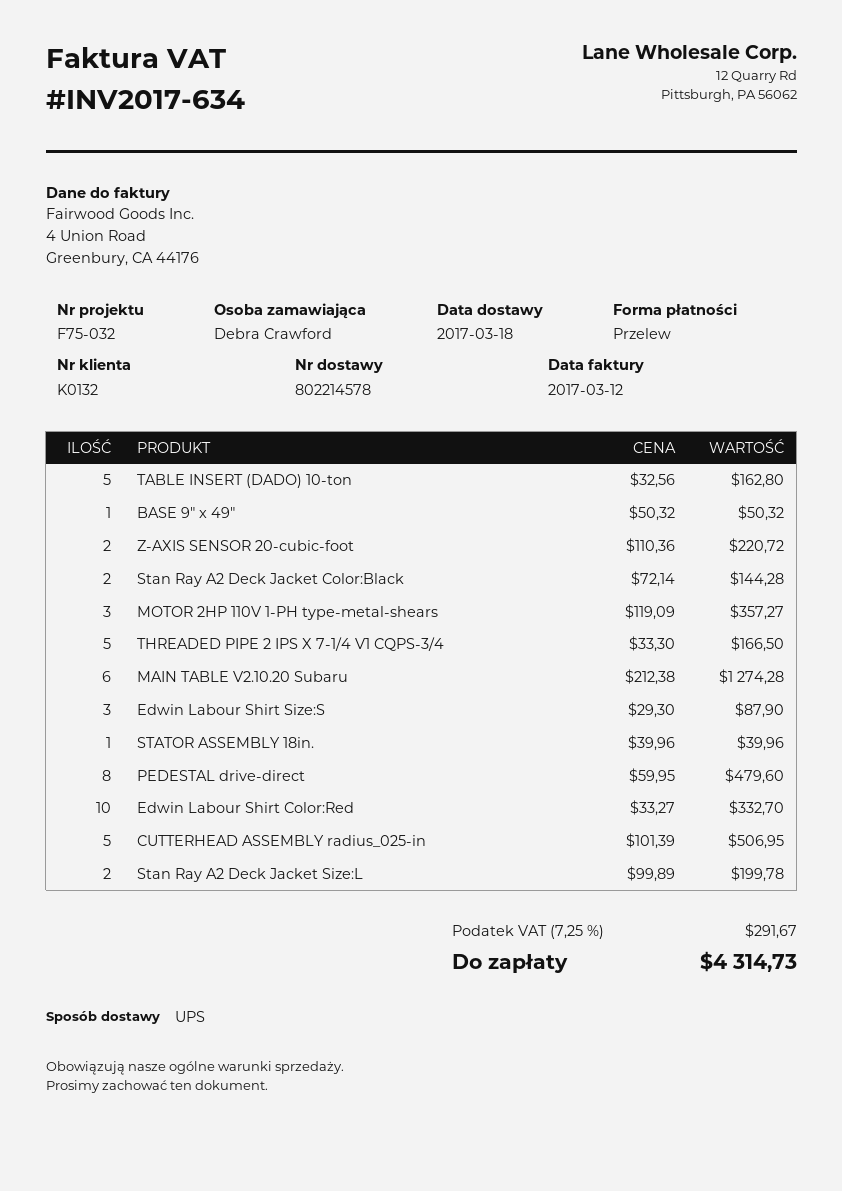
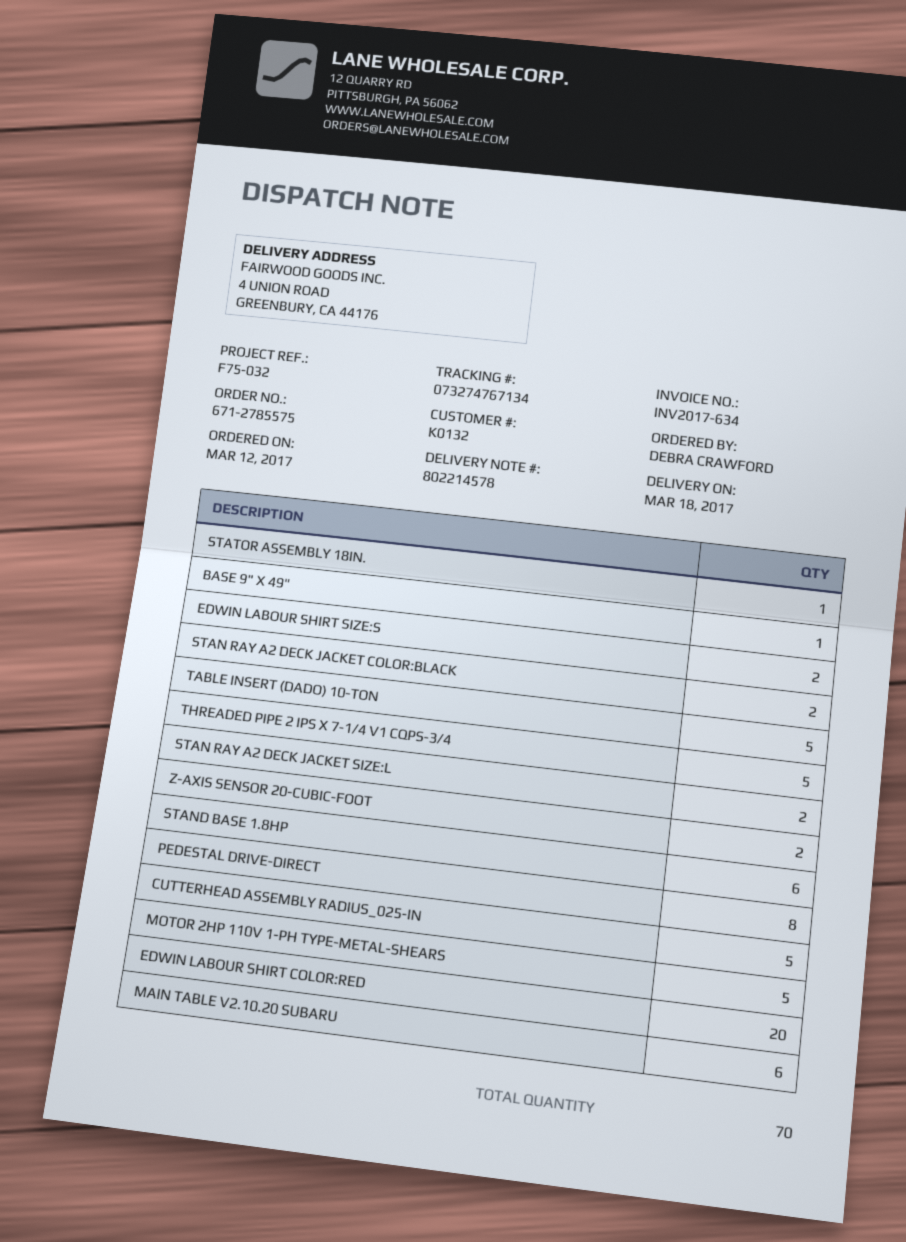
MOTOR 2HP 110V 1-PH type-metal-shears: 3 -> 5
Edwin Labour Shirt Size:S: 3 -> 2
Edwin Labour Shirt Color:Red: 10 -> 20
STAND BASE 1.8HP: none -> 6

